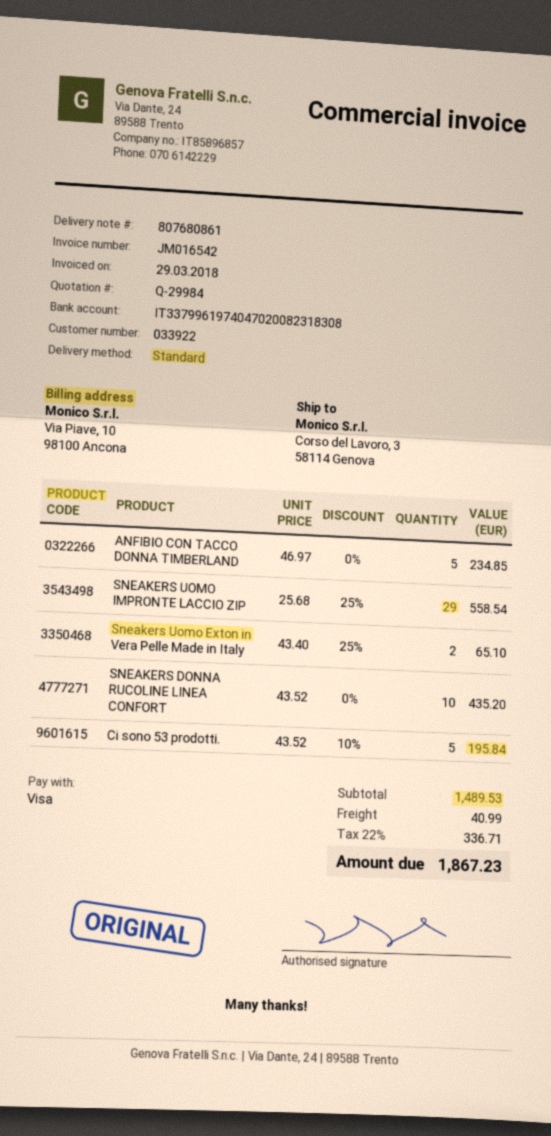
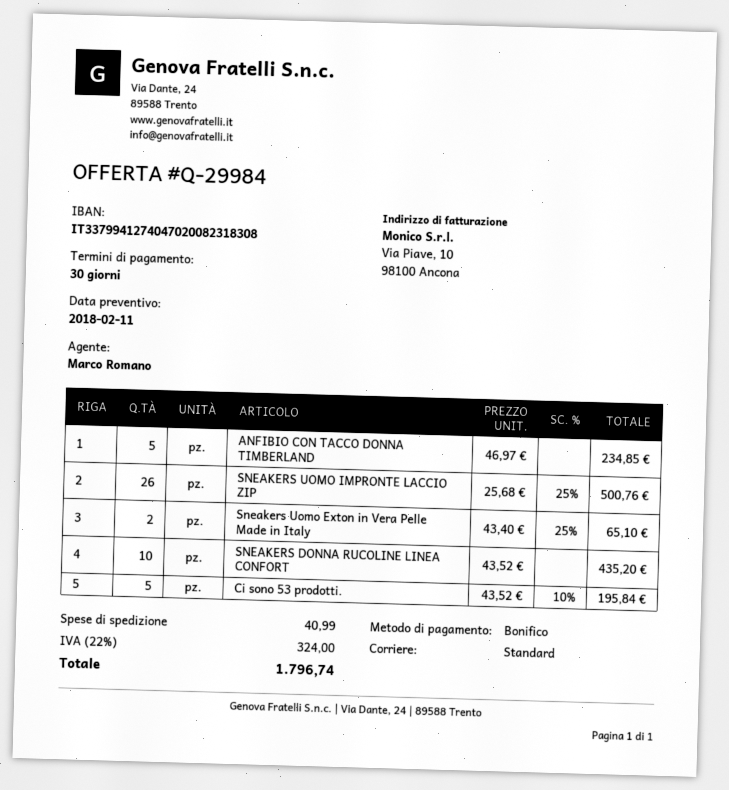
payment method: Visa -> bank transfer
bank account: IT3379961974047020082318308 -> IT3379941274047020082318308
SNEAKERS UOMO IMPRONTE LACCIO ZIP: 29 x 25.68 - 25% = 558.54 -> 26 x 25.68 - 25% = 500.76
tax: 22% = 336.71 -> 22% = 324.00
total: 1867.23 -> 1796.74

